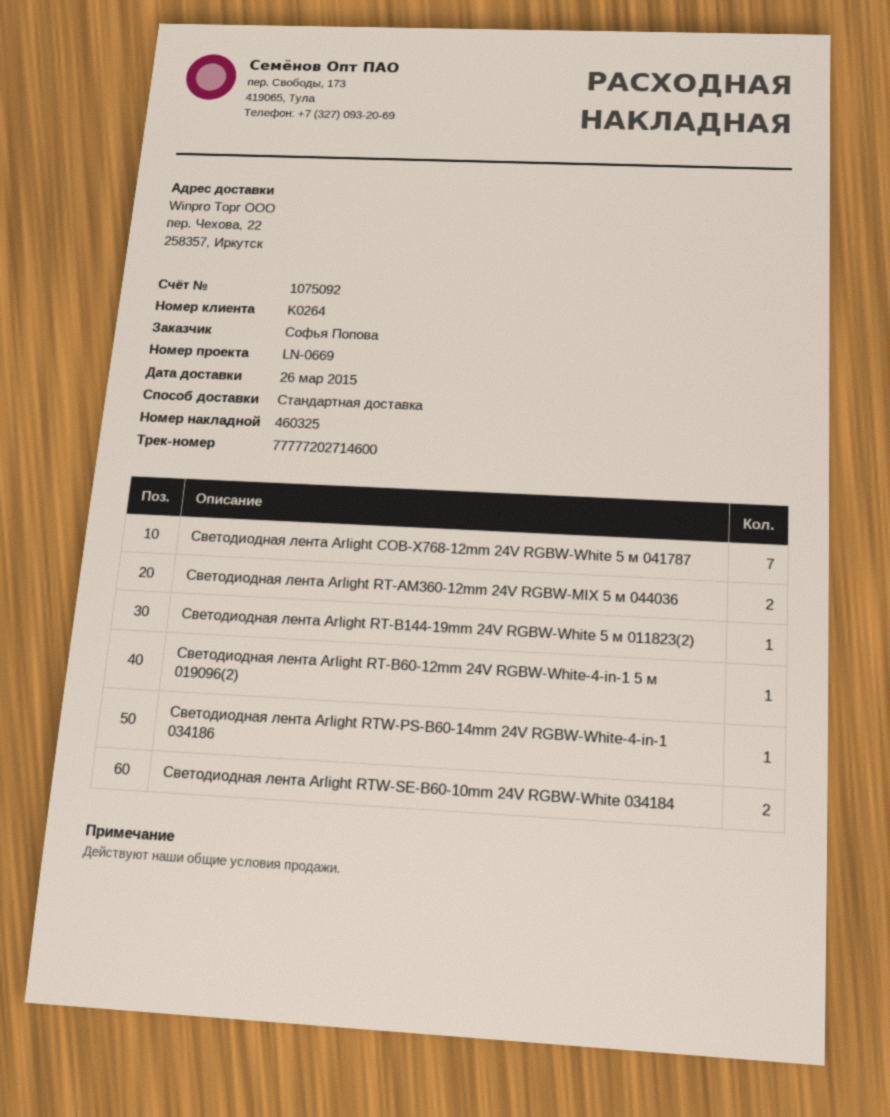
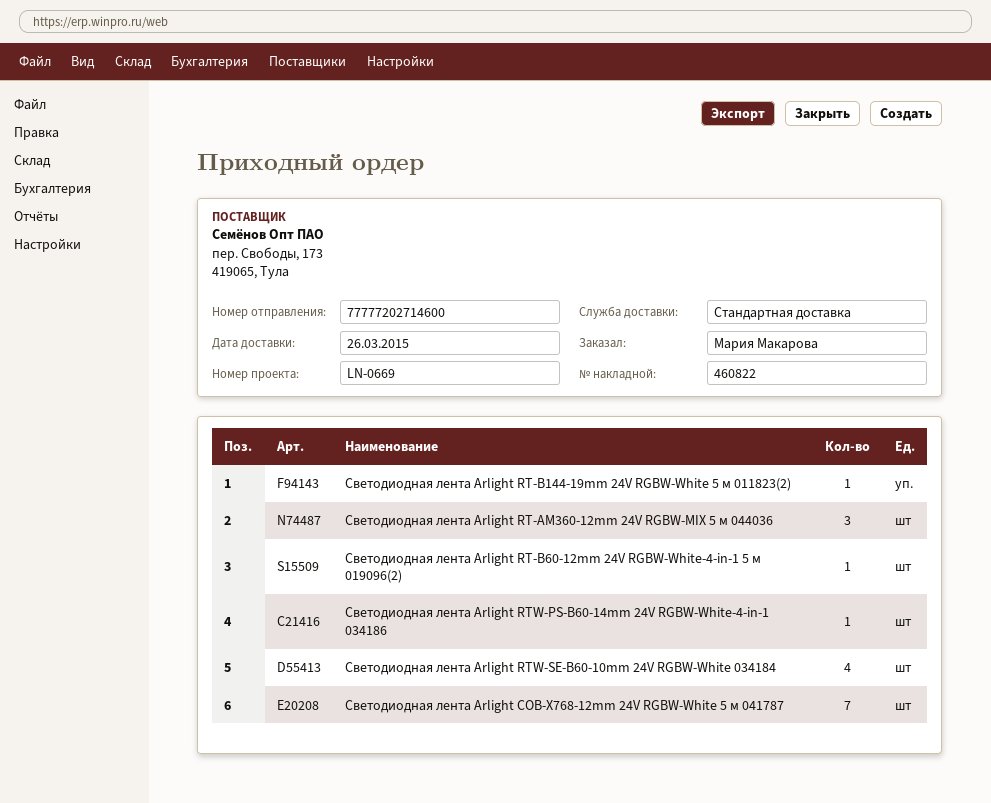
delivery note number: 460325 -> 460822
ordered by: Софья Попова -> Мария Макарова
Светодиодная лента Arlight RT-AM360-12mm 24V RGBW-MIX 5 м 044036: 2 -> 3
Светодиодная лента Arlight RTW-SE-B60-10mm 24V RGBW-White 034184: 2 -> 4

